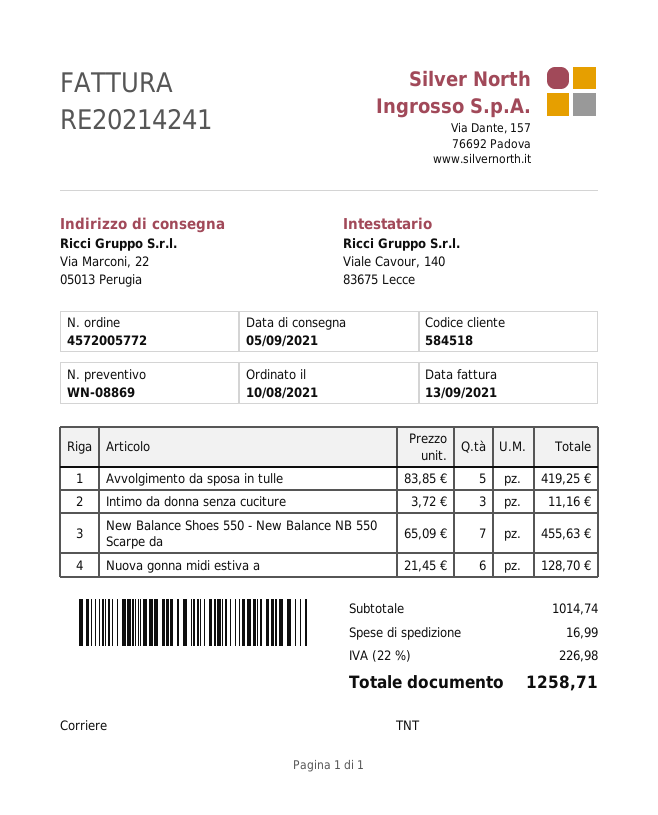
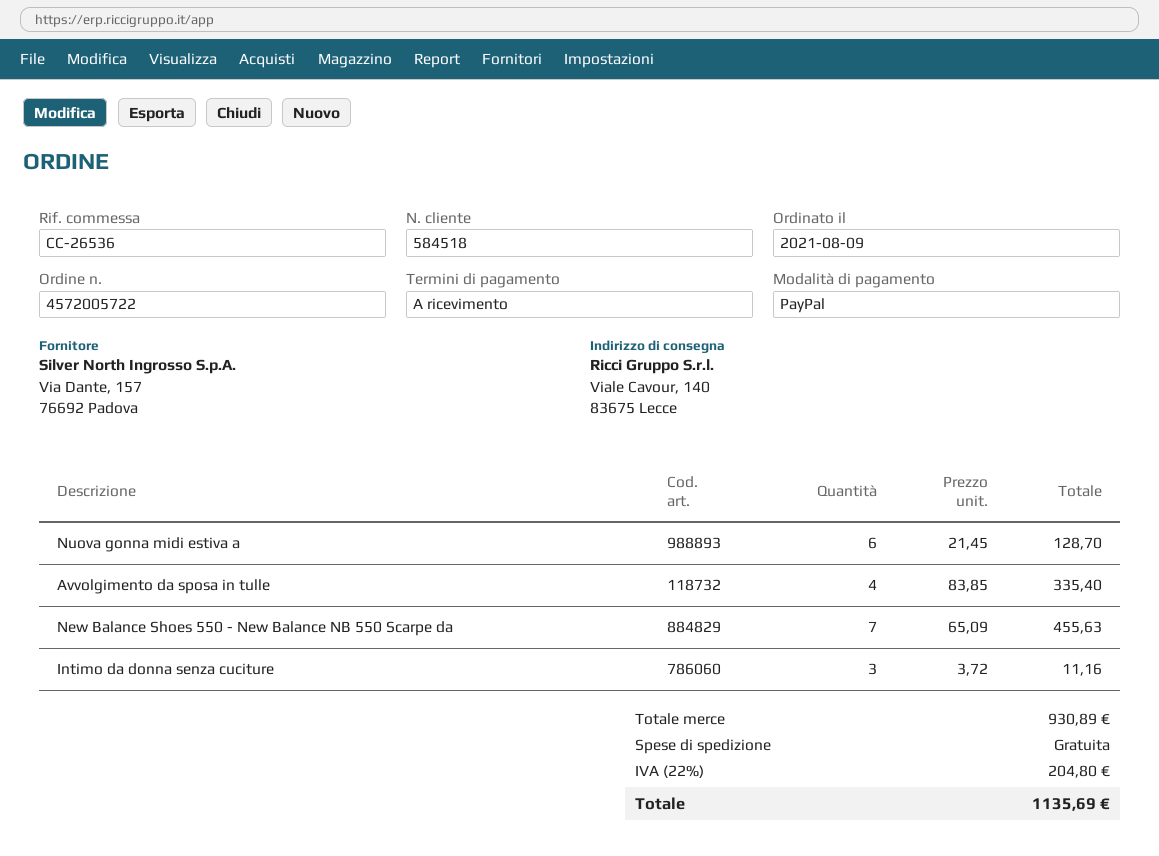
order number: 4572005772 -> 4572005722
order date: 2021-08-10 -> 2021-08-09
ship to: Via Marconi, 22, 05013 Perugia -> Viale Cavour, 140, 83675 Lecce
Avvolgimento da sposa in tulle: 5 x 83.85 = 419.25 -> 4 x 83.85 = 335.40
subtotal: 1014.74 -> 930.89
shipping: 16.99 -> 0.00
tax: 22% = 226.98 -> 22% = 204.80
total: 1258.71 -> 1135.69

